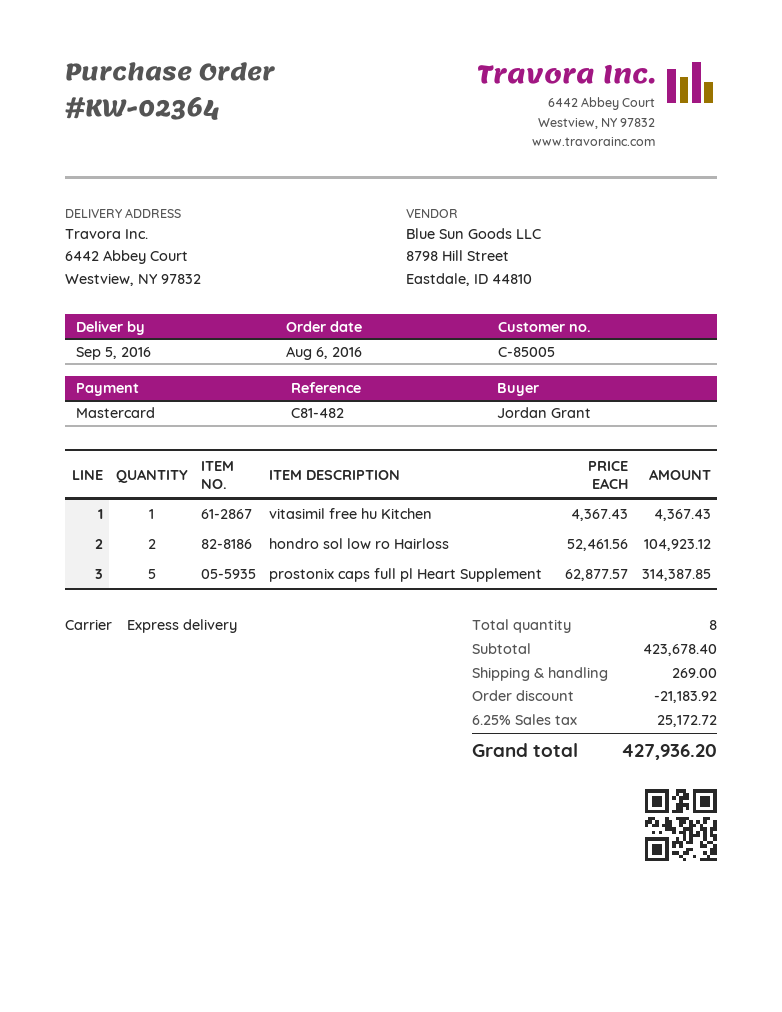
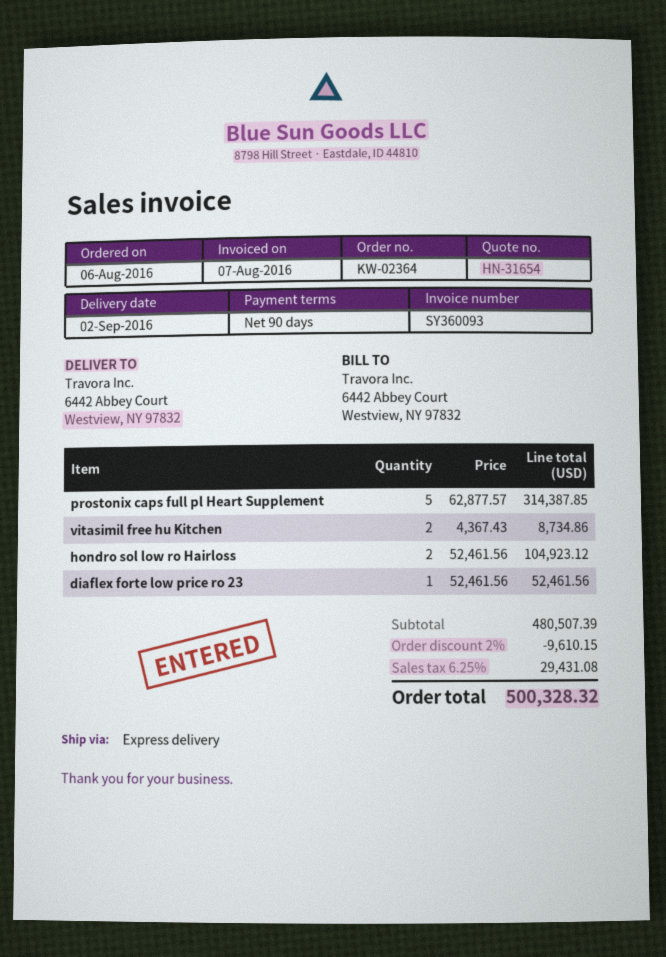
delivery date: 2016-09-05 -> 2016-09-02
vitasimil free hu Kitchen: 1 x 4367.43 = 4367.43 -> 2 x 4367.43 = 8734.86
diaflex forte low price ro 23: none -> 1 x 52461.56 = 52461.56
subtotal: 423678.40 -> 480507.39
discount: 21183.92 -> 9610.15
shipping: 269.00 -> none
tax: 6.25% = 25172.72 -> 6.25% = 29431.08
total: 427936.20 -> 500328.32

